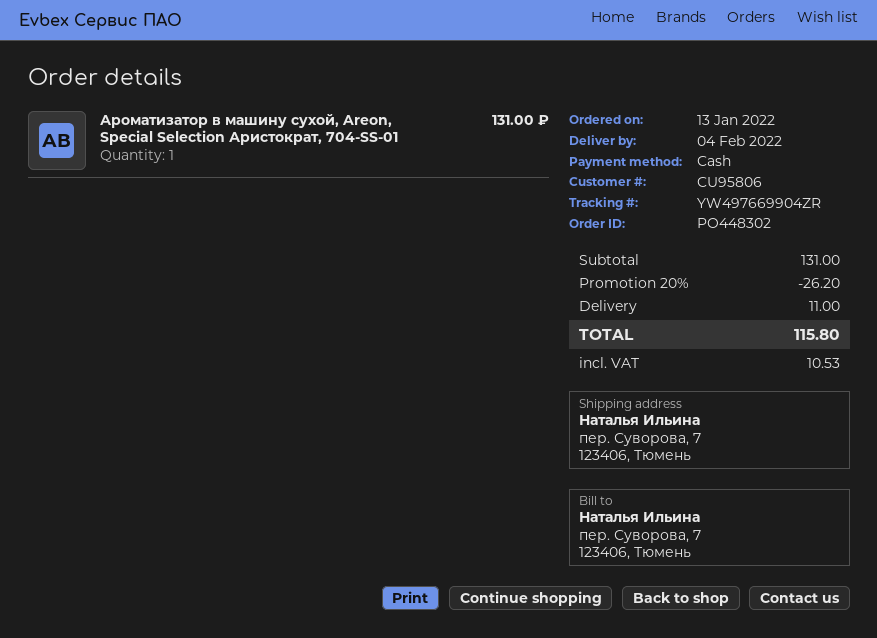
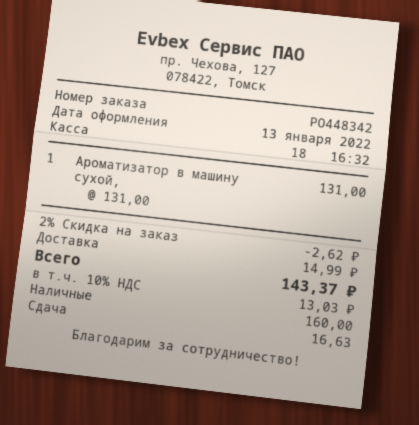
order number: PO448302 -> PO448342
discount: 20% = 26.20 -> 2% = 2.62
shipping: 11.00 -> 14.99
tax: 10.53 -> 13.03
total: 115.80 -> 143.37

